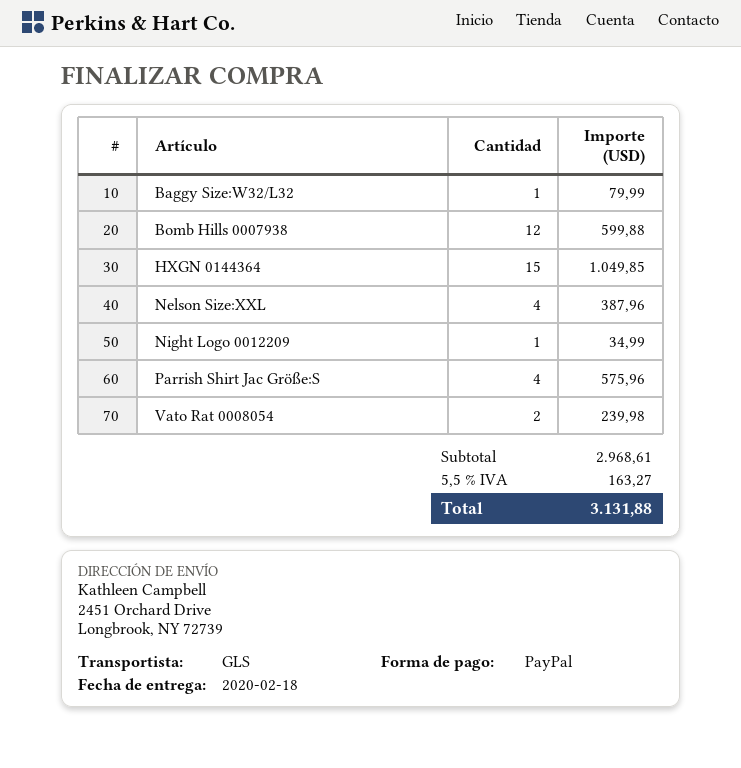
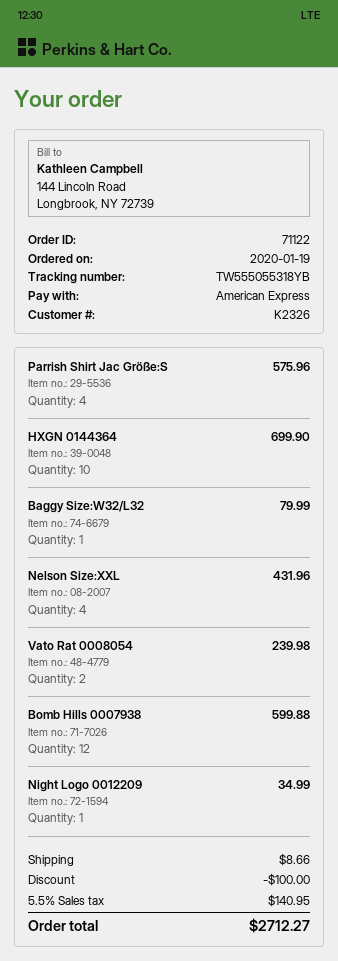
payment method: PayPal -> American Express
HXGN 0144364: 15 for 1049.85 -> 10 for 699.90
Nelson Size:XXL: 4 for 387.96 -> 4 for 431.96
discount: none -> 100.00
shipping: none -> 8.66
tax: 5.5% = 163.27 -> 5.5% = 140.95
total: 3131.88 -> 2712.27

